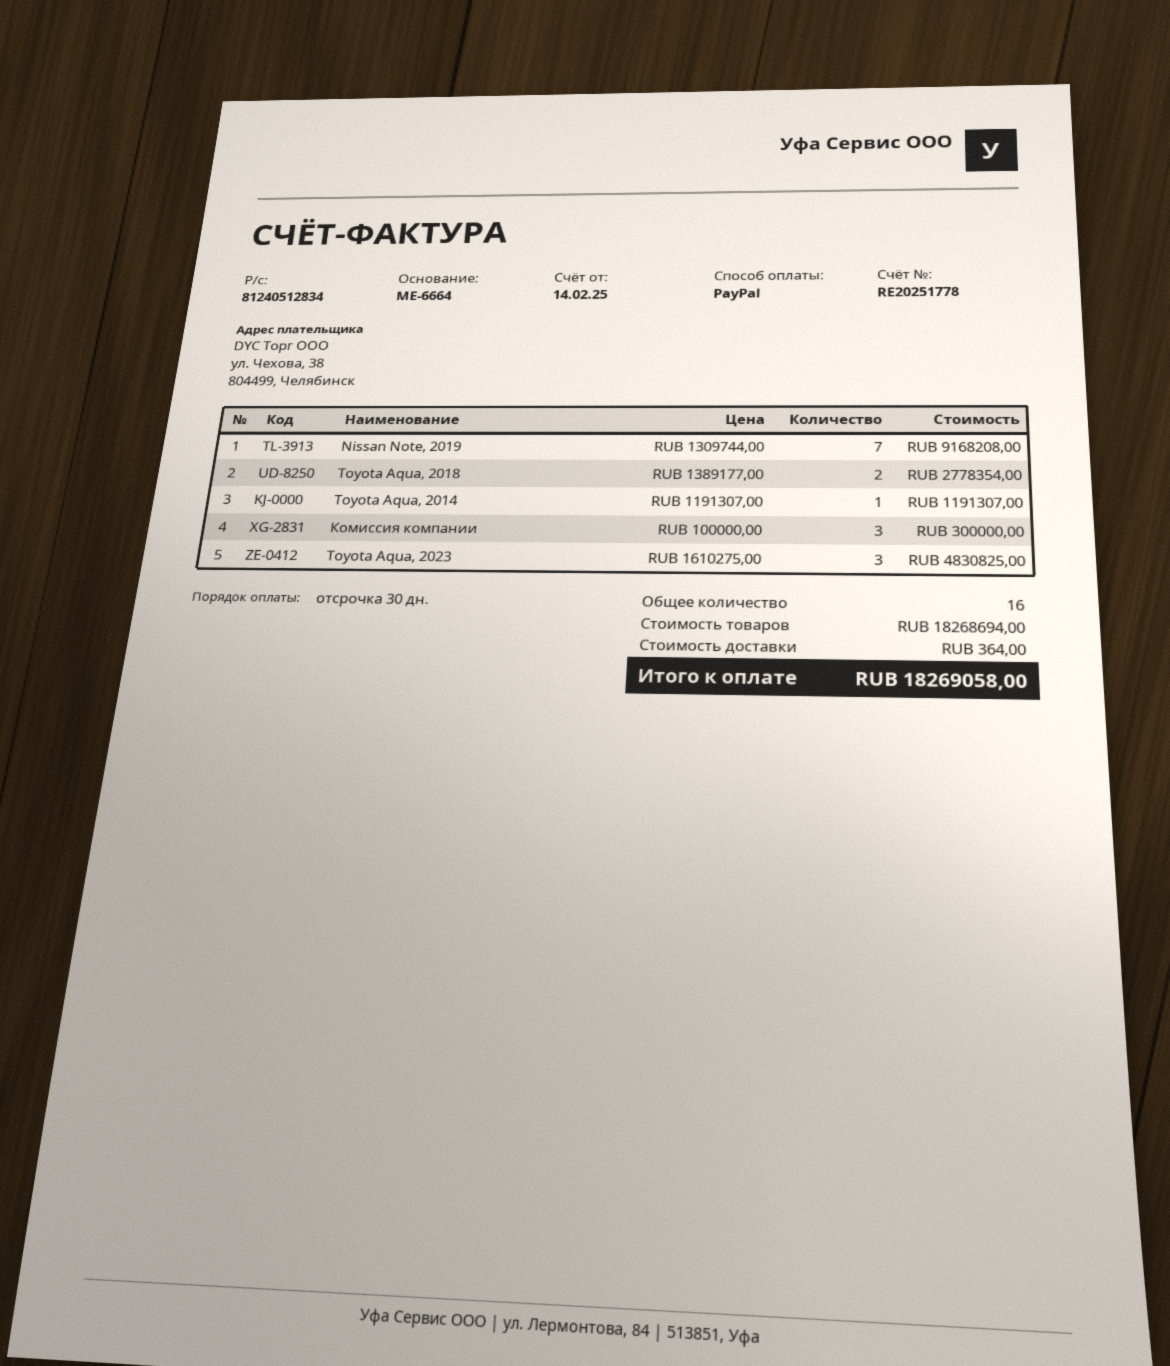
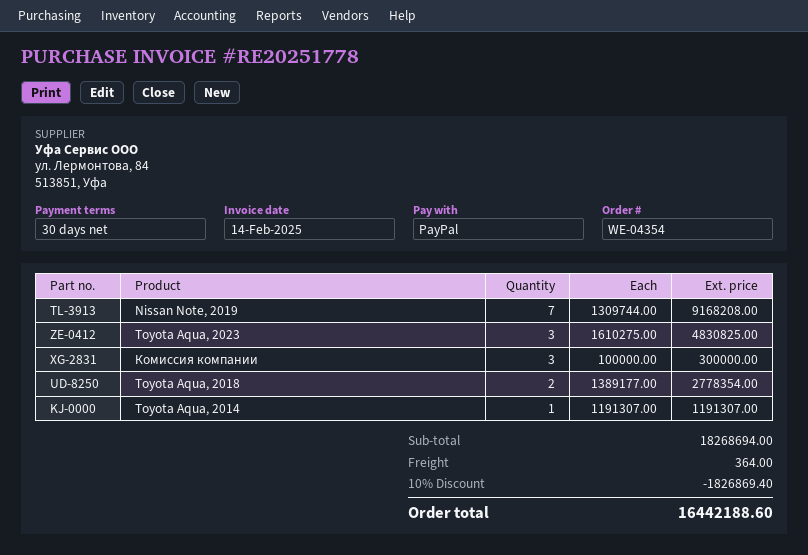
discount: none -> 10% = 1826869.40
total: 18269058.00 -> 16442188.60

